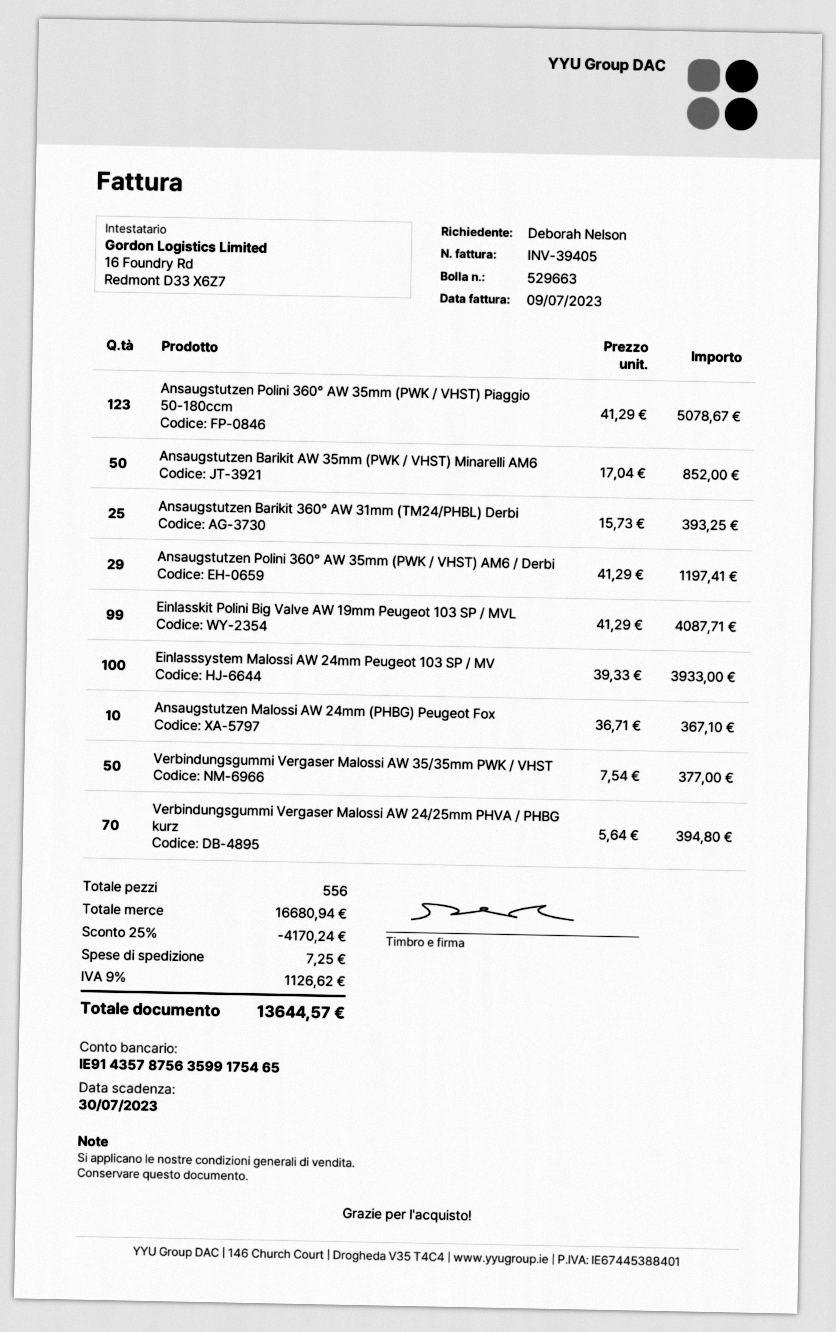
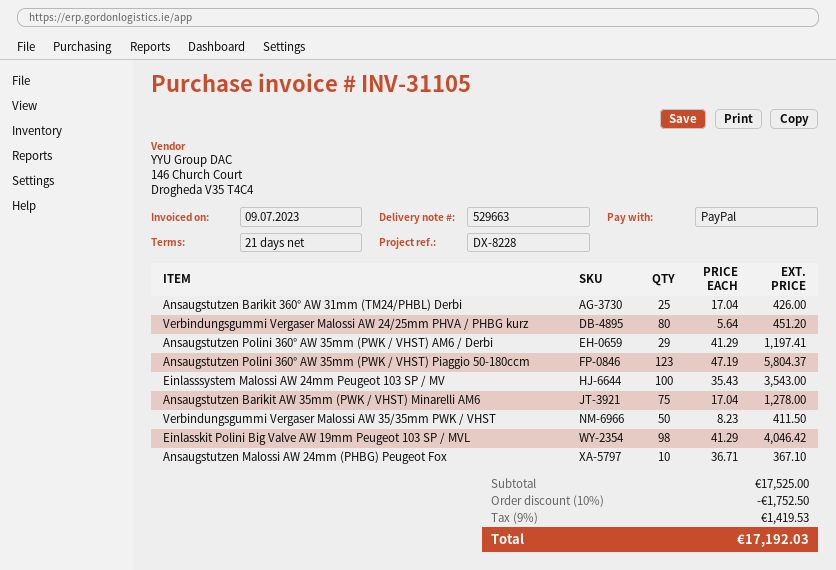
invoice number: INV-39405 -> INV-31105
Ansaugstutzen Polini 360° AW 35mm (PWK / VHST) Piaggio 50-180ccm: 123 x 41.29 = 5078.67 -> 123 x 47.19 = 5804.37
Ansaugstutzen Barikit AW 35mm (PWK / VHST) Minarelli AM6: 50 x 17.04 = 852.00 -> 75 x 17.04 = 1278.00
Ansaugstutzen Barikit 360° AW 31mm (TM24/PHBL) Derbi: 25 x 15.73 = 393.25 -> 25 x 17.04 = 426.00
Einlasskit Polini Big Valve AW 19mm Peugeot 103 SP / MVL: 99 x 41.29 = 4087.71 -> 98 x 41.29 = 4046.42
Einlasssystem Malossi AW 24mm Peugeot 103 SP / MV: 100 x 39.33 = 3933.00 -> 100 x 35.43 = 3543.00
Verbindungsgummi Vergaser Malossi AW 35/35mm PWK / VHST: 50 x 7.54 = 377.00 -> 50 x 8.23 = 411.50
Verbindungsgummi Vergaser Malossi AW 24/25mm PHVA / PHBG kurz: 70 x 5.64 = 394.80 -> 80 x 5.64 = 451.20
subtotal: 16680.94 -> 17525.00
discount: 25% = 4170.24 -> 10% = 1752.50
shipping: 7.25 -> none
tax: 9% = 1126.62 -> 9% = 1419.53
total: 13644.57 -> 17192.03

